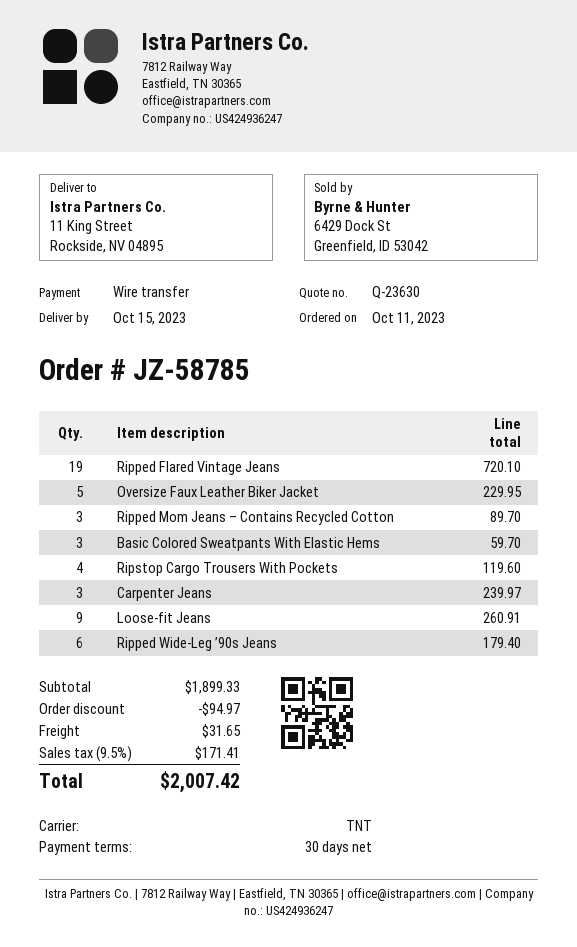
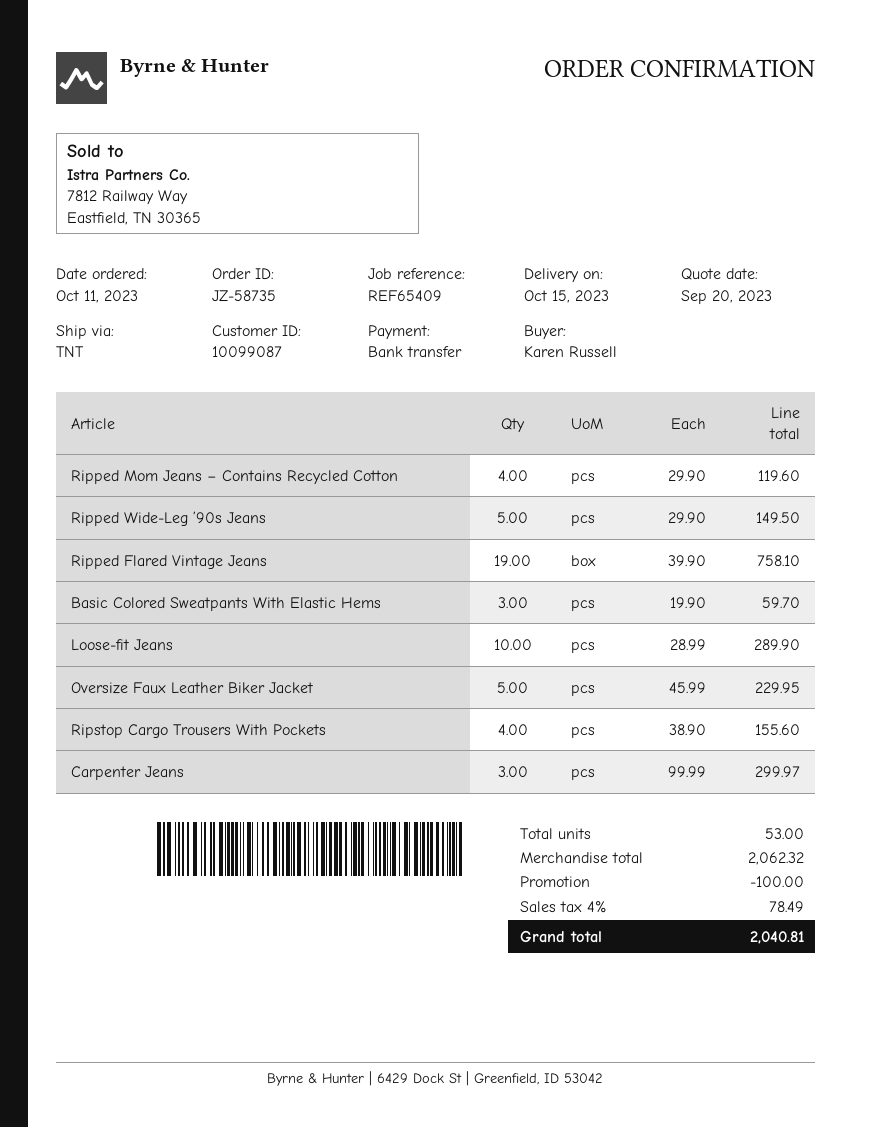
order number: JZ-58785 -> JZ-58735
Ripped Flared Vintage Jeans: 19 for 720.10 -> 19 for 758.10
Ripped Mom Jeans – Contains Recycled Cotton: 3 for 89.70 -> 4 for 119.60
Ripstop Cargo Trousers With Pockets: 4 for 119.60 -> 4 for 155.60
Carpenter Jeans: 3 for 239.97 -> 3 for 299.97
Loose-fit Jeans: 9 for 260.91 -> 10 for 289.90
Ripped Wide-Leg ’90s Jeans: 6 for 179.40 -> 5 for 149.50
subtotal: 1899.33 -> 2062.32
discount: 94.97 -> 100.00
shipping: 31.65 -> none
tax: 9.5% = 171.41 -> 4% = 78.49
total: 2007.42 -> 2040.81

